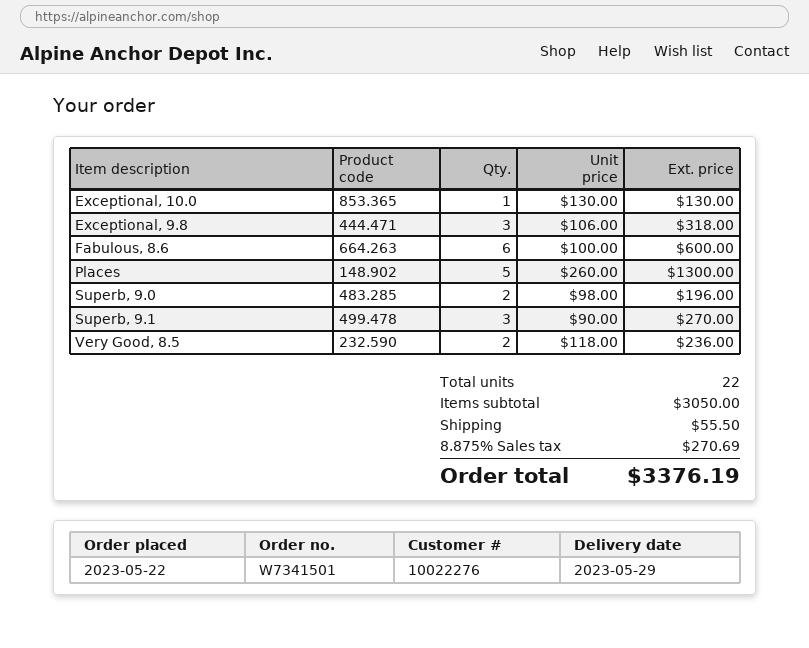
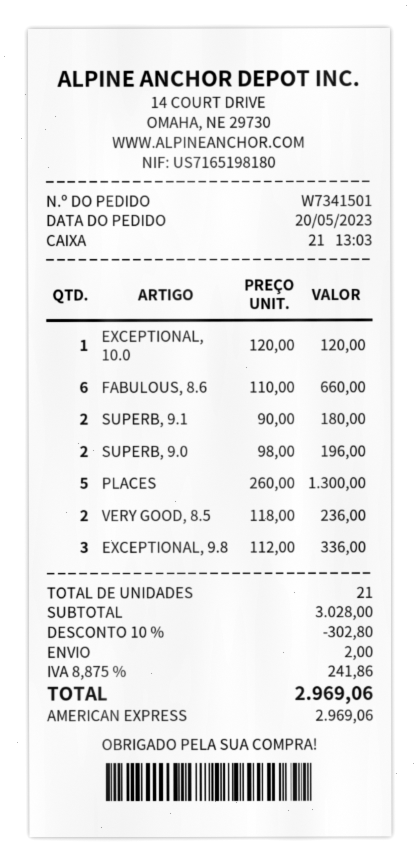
order date: 2023-05-22 -> 2023-05-20
Exceptional, 10.0: 1 x 130.00 = 130.00 -> 1 x 120.00 = 120.00
Exceptional, 9.8: 3 x 106.00 = 318.00 -> 3 x 112.00 = 336.00
Fabulous, 8.6: 6 x 100.00 = 600.00 -> 6 x 110.00 = 660.00
Superb, 9.1: 3 x 90.00 = 270.00 -> 2 x 90.00 = 180.00
total quantity: 22 -> 21
subtotal: 3050.00 -> 3028.00
discount: none -> 10% = 302.80
shipping: 55.50 -> 2.00
tax: 8.875% = 270.69 -> 8.875% = 241.86
total: 3376.19 -> 2969.06

